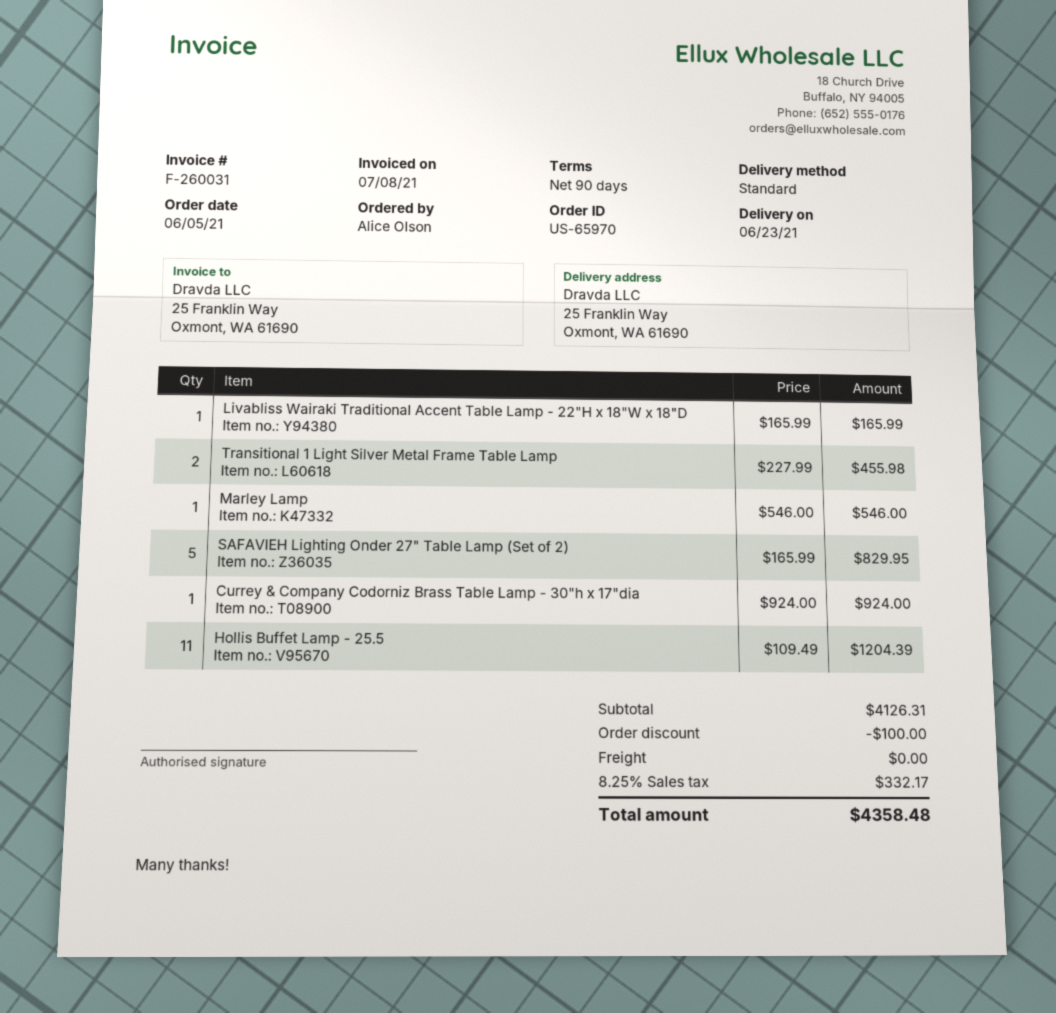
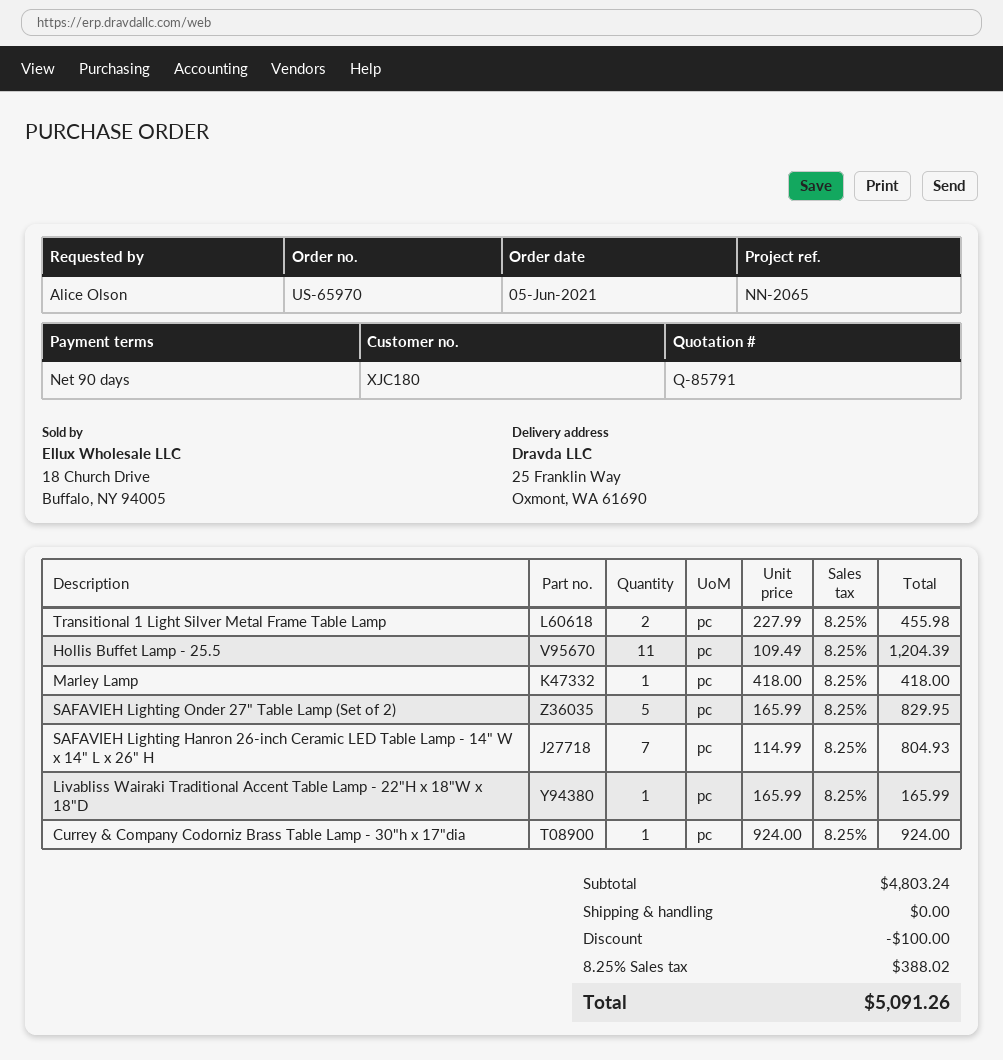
Marley Lamp: 1 x 546.00 = 546.00 -> 1 x 418.00 = 418.00
SAFAVIEH Lighting Hanron 26-inch Ceramic LED Table Lamp - 14" W x 14" L x 26" H: none -> 7 x 114.99 = 804.93
subtotal: 4126.31 -> 4803.24
tax: 8.25% = 332.17 -> 8.25% = 388.02
total: 4358.48 -> 5091.26

